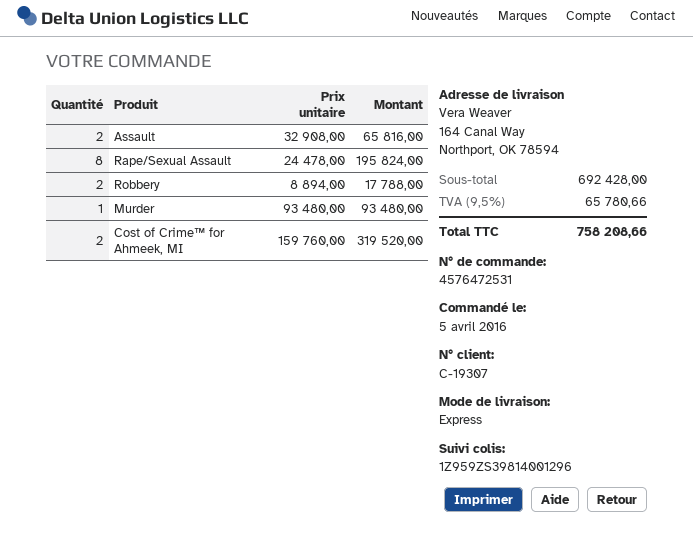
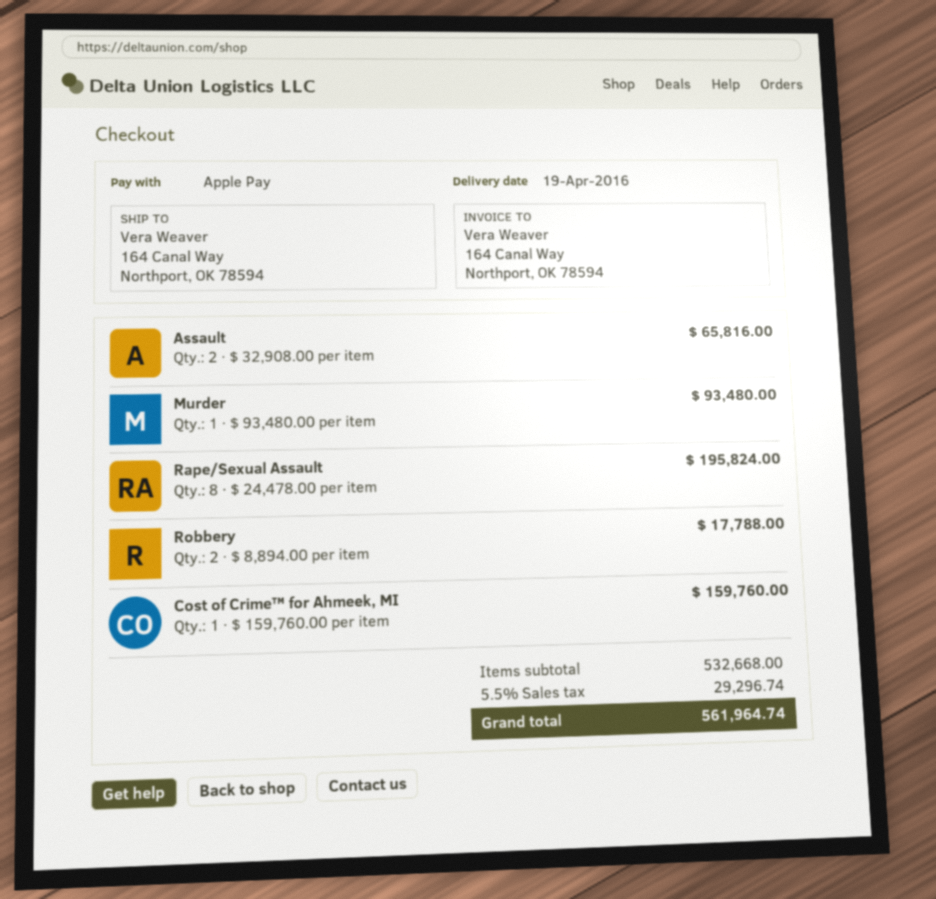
Cost of Crime™ for Ahmeek, MI: 2 x 159760.00 = 319520.00 -> 1 x 159760.00 = 159760.00
subtotal: 692428.00 -> 532668.00
tax: 9.5% = 65780.66 -> 5.5% = 29296.74
total: 758208.66 -> 561964.74

